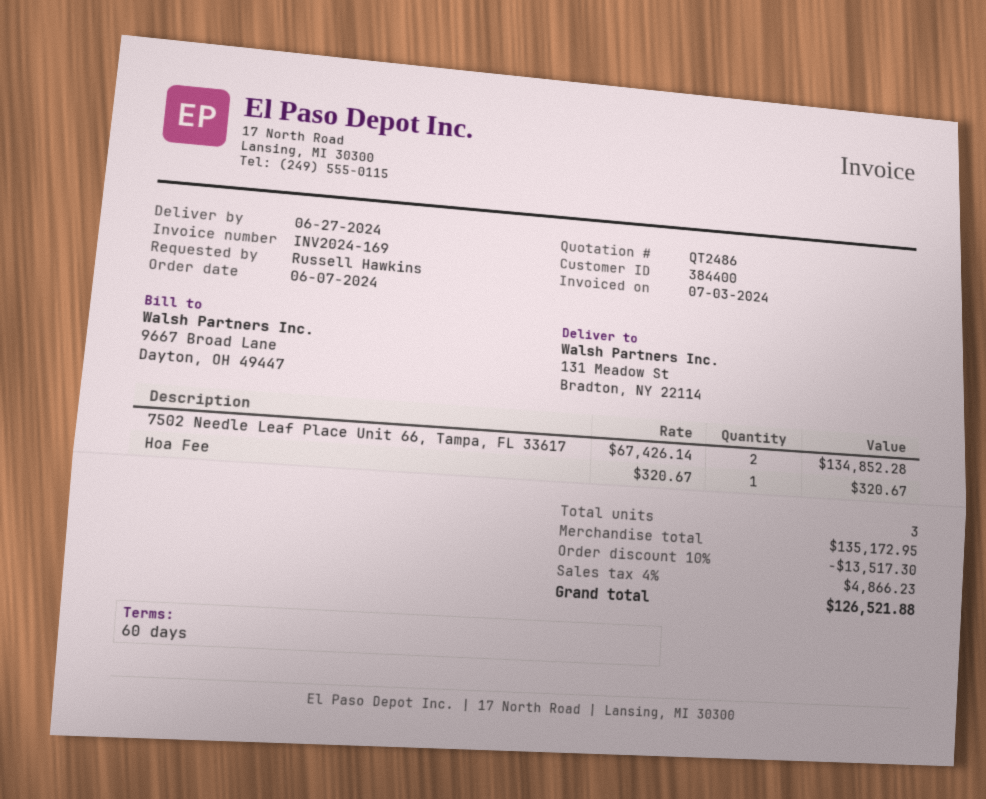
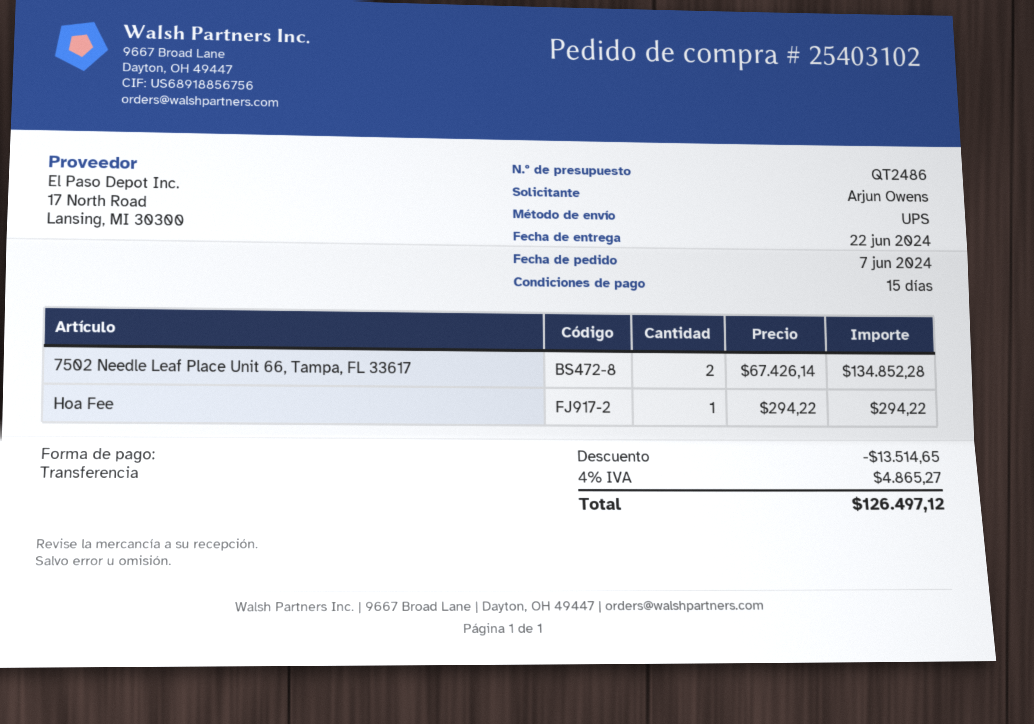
delivery date: 2024-06-27 -> 2024-06-22
payment terms: 60 days -> 15 days
ordered by: Russell Hawkins -> Arjun Owens
Hoa Fee: 1 x 320.67 = 320.67 -> 1 x 294.22 = 294.22
discount: 13517.30 -> 13514.65
tax: 4% = 4866.23 -> 4% = 4865.27
total: 126521.88 -> 126497.12

